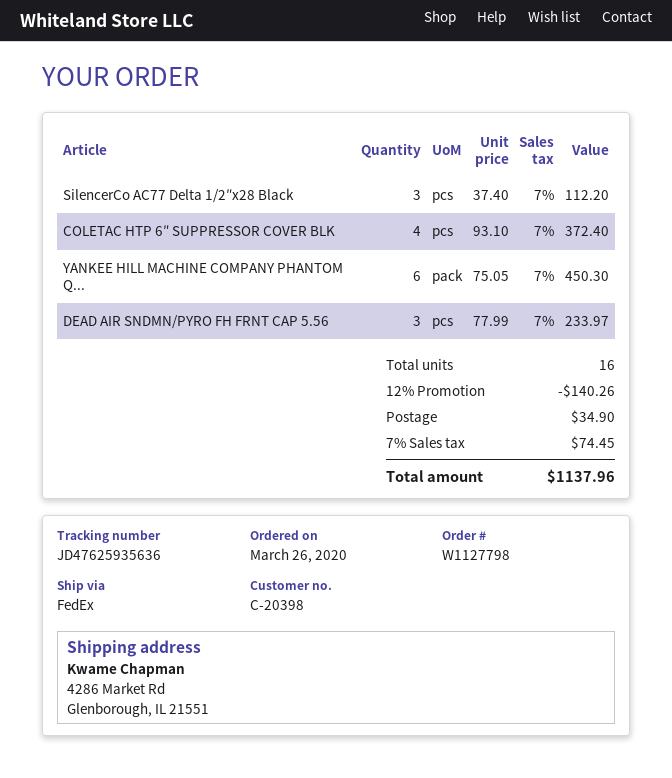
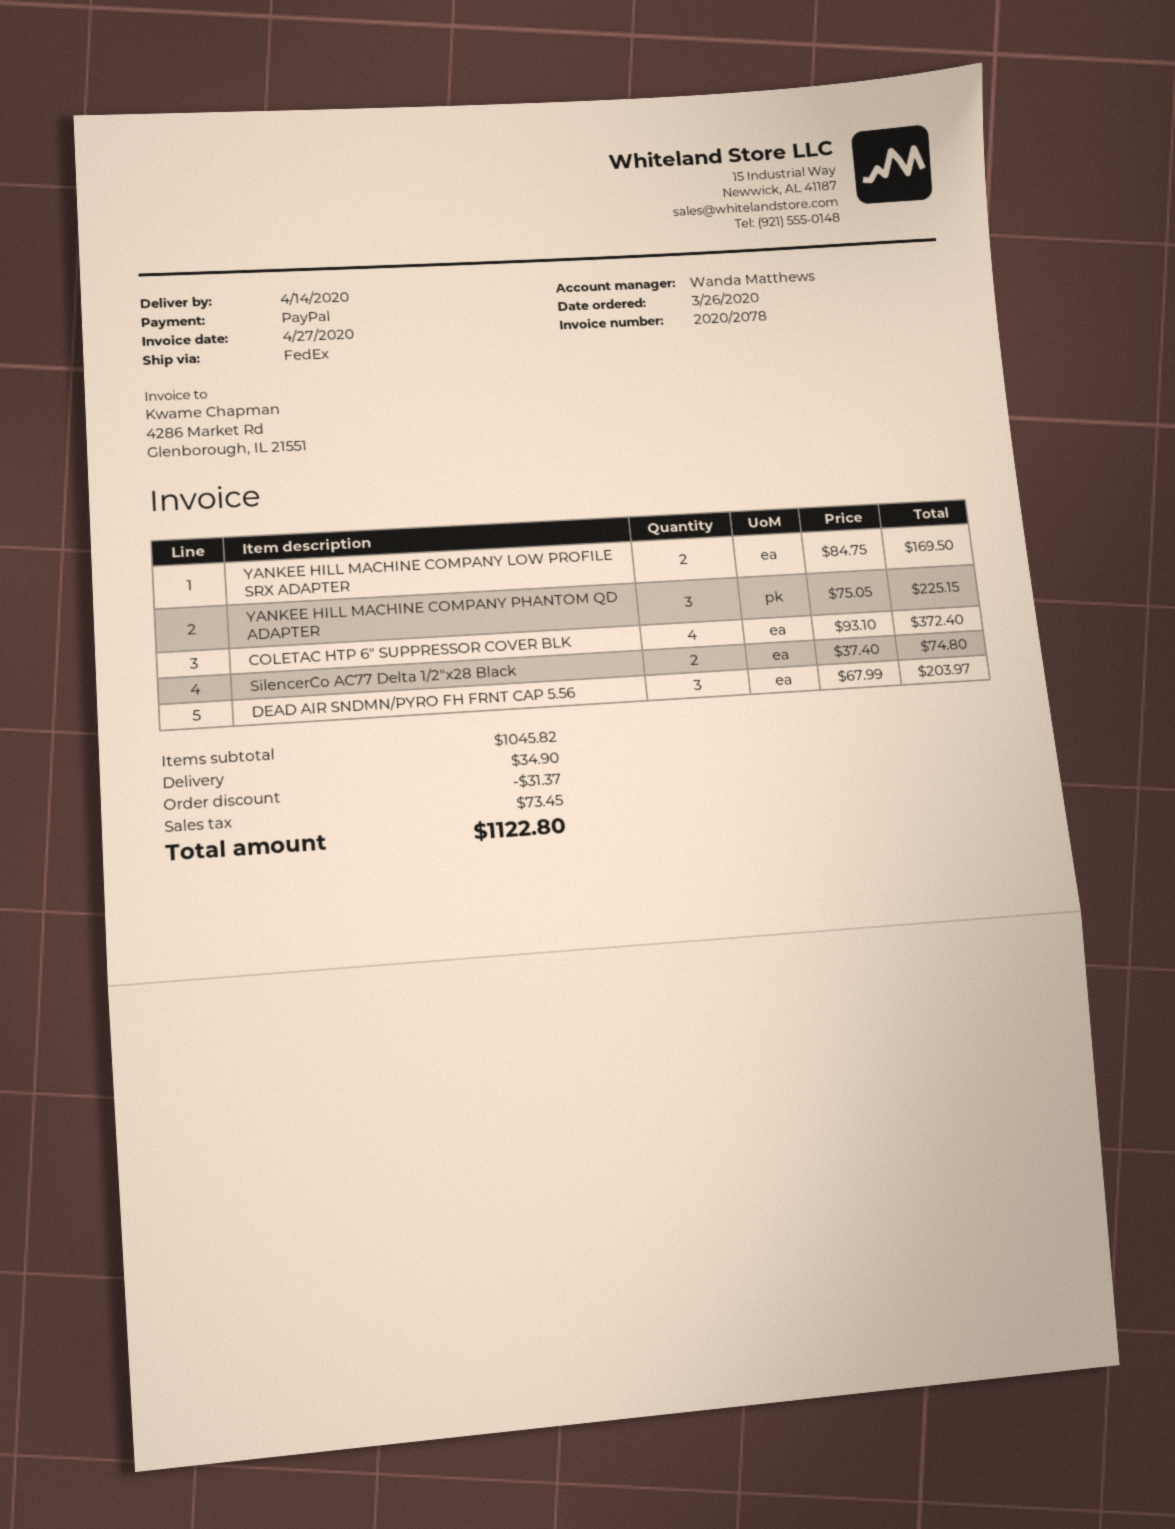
SilencerCo AC77 Delta 1/2″x28 Black: 3 x 37.40 = 112.20 -> 2 x 37.40 = 74.80
YANKEE HILL MACHINE COMPANY PHANTOM Q...: 6 x 75.05 = 450.30 -> 3 x 75.05 = 225.15
DEAD AIR SNDMN/PYRO FH FRNT CAP 5.56: 3 x 77.99 = 233.97 -> 3 x 67.99 = 203.97
YANKEE HILL MACHINE COMPANY LOW PROFILE SRX ADAPTER: none -> 2 x 84.75 = 169.50
discount: 140.26 -> 31.37
tax: 74.45 -> 73.45
total: 1137.96 -> 1122.80

